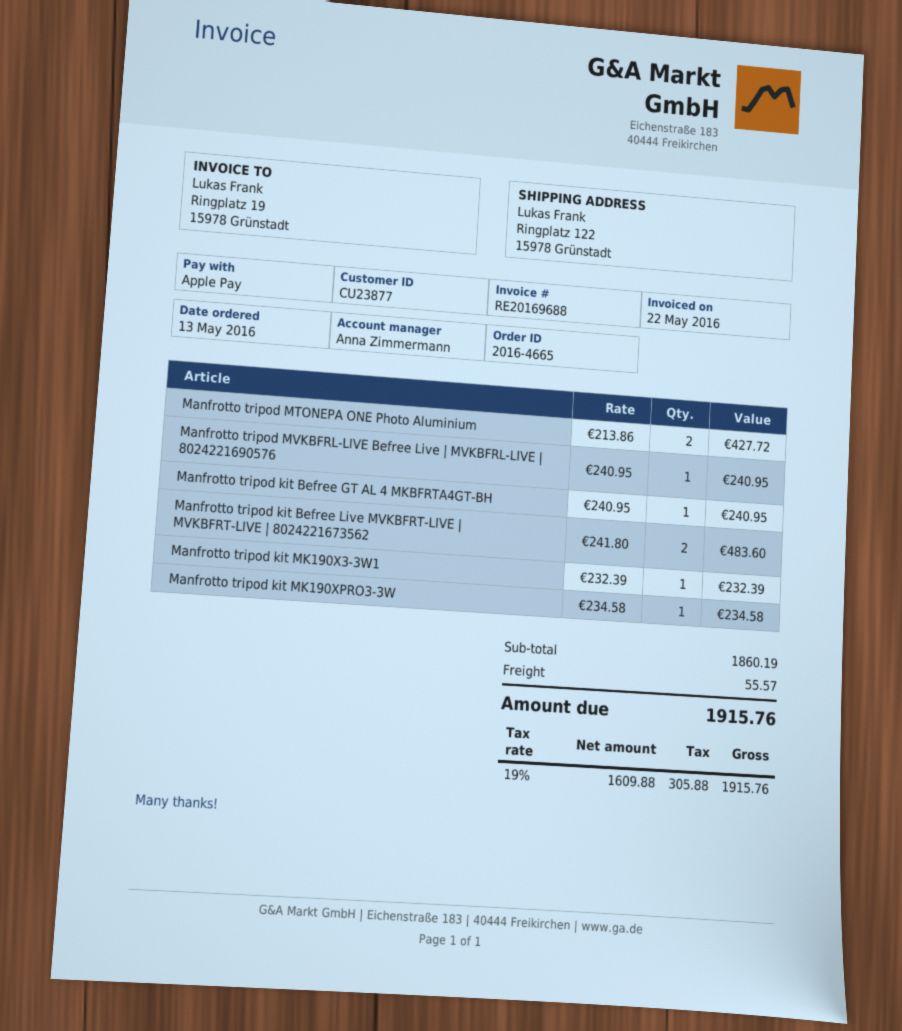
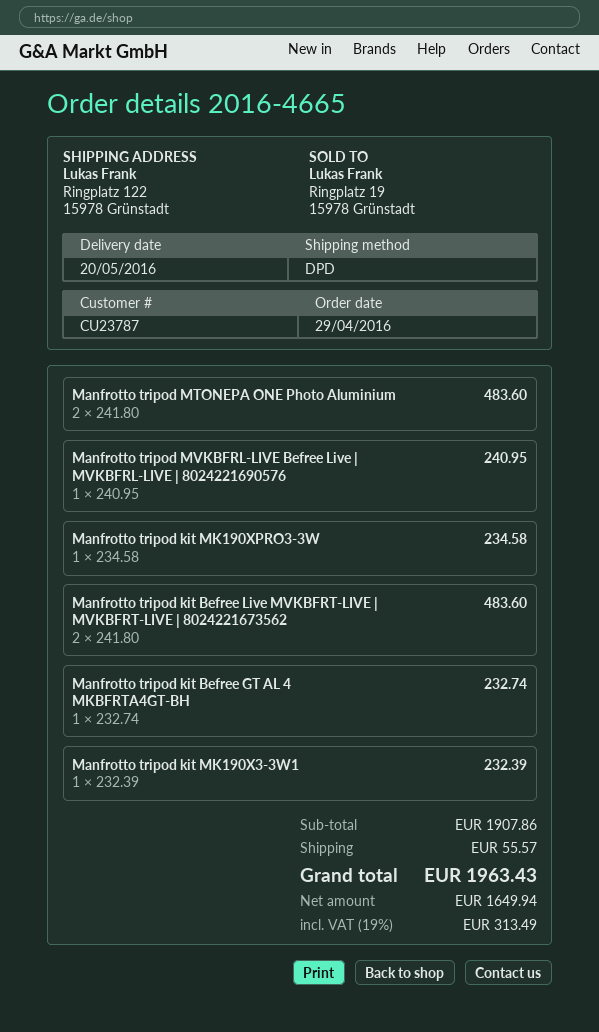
order date: 2016-05-13 -> 2016-04-29
customer number: CU23877 -> CU23787
Manfrotto tripod MTONEPA ONE Photo Aluminium: 2 x 213.86 = 427.72 -> 2 x 241.80 = 483.60
Manfrotto tripod kit Befree GT AL 4 MKBFRTA4GT-BH: 1 x 240.95 = 240.95 -> 1 x 232.74 = 232.74
subtotal: 1860.19 -> 1907.86
net: 1609.88 -> 1649.94
tax: 19% = 305.88 -> 19% = 313.49
total: 1915.76 -> 1963.43

